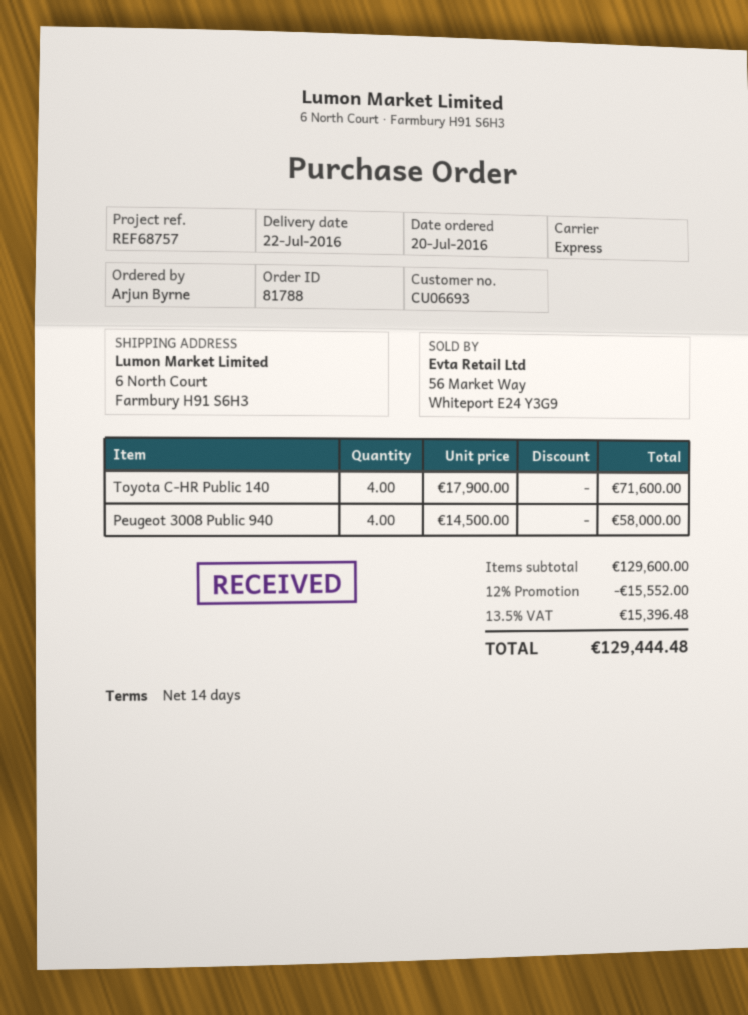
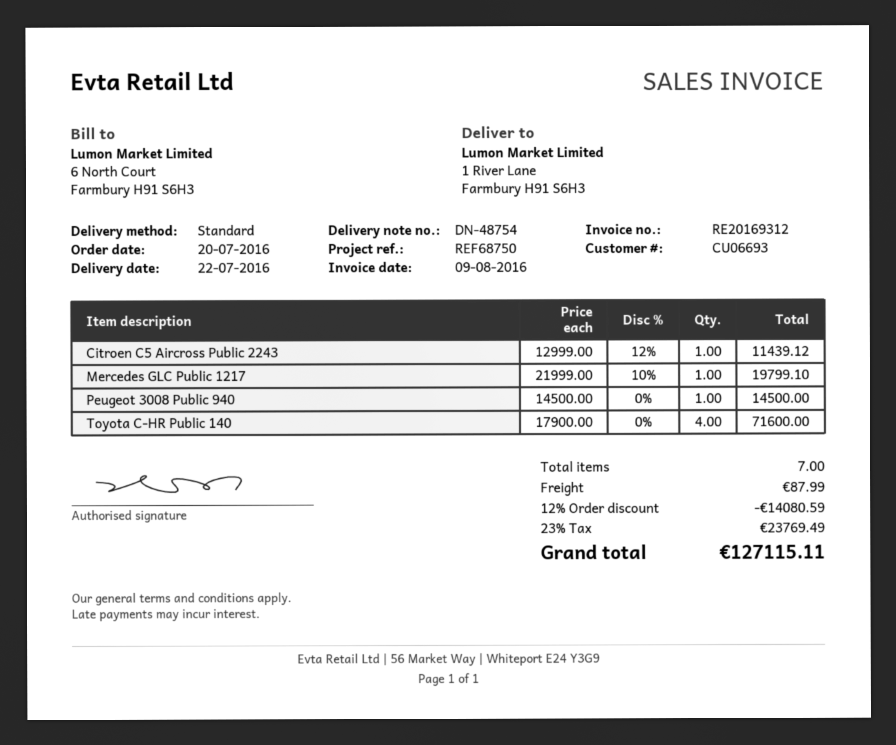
reference: REF68757 -> REF68750
shipping method: express -> standard
ship to: 6 North Court, Farmbury H91 S6H3 -> 1 River Lane, Farmbury H91 S6H3
Peugeot 3008 Public 940: 4 x 14500.00 = 58000.00 -> 1 x 14500.00 = 14500.00
Citroen C5 Aircross Public 2243: none -> 1 x 12999.00 - 12% = 11439.12
Mercedes GLC Public 1217: none -> 1 x 21999.00 - 10% = 19799.10
discount: 12% = 15552.00 -> 12% = 14080.59
shipping: none -> 87.99
tax: 13.5% = 15396.48 -> 23% = 23769.49
total: 129444.48 -> 127115.11

